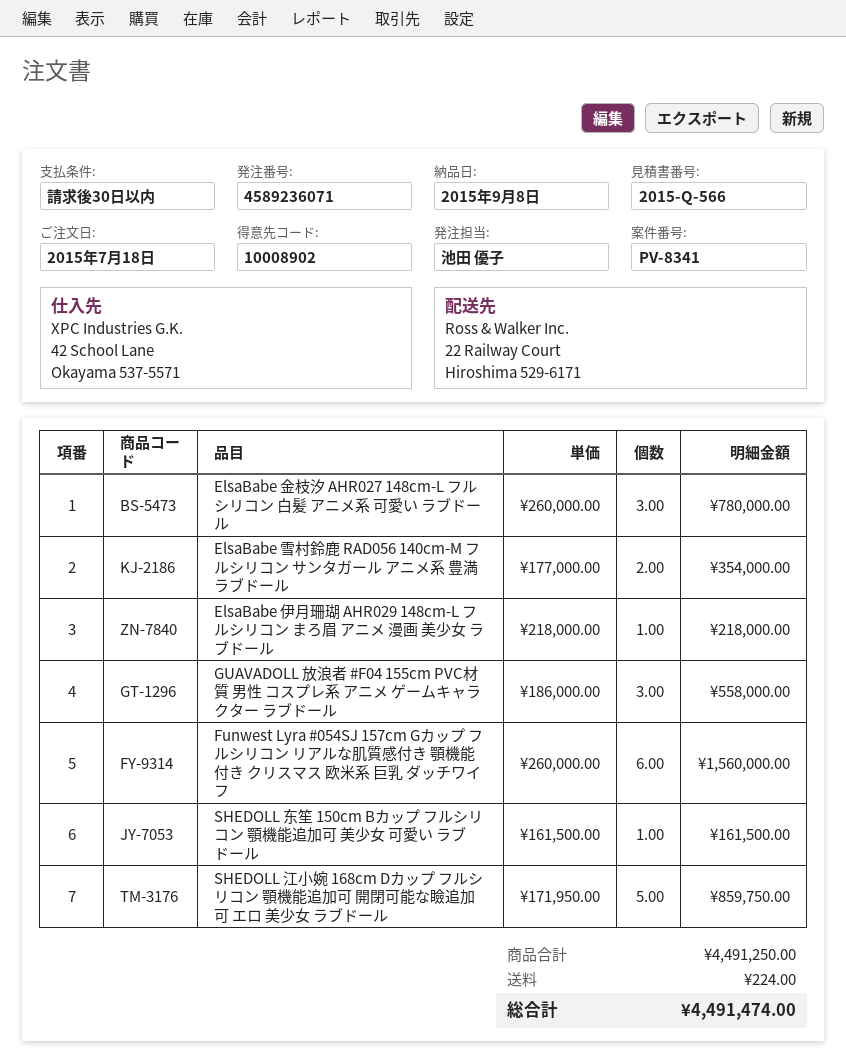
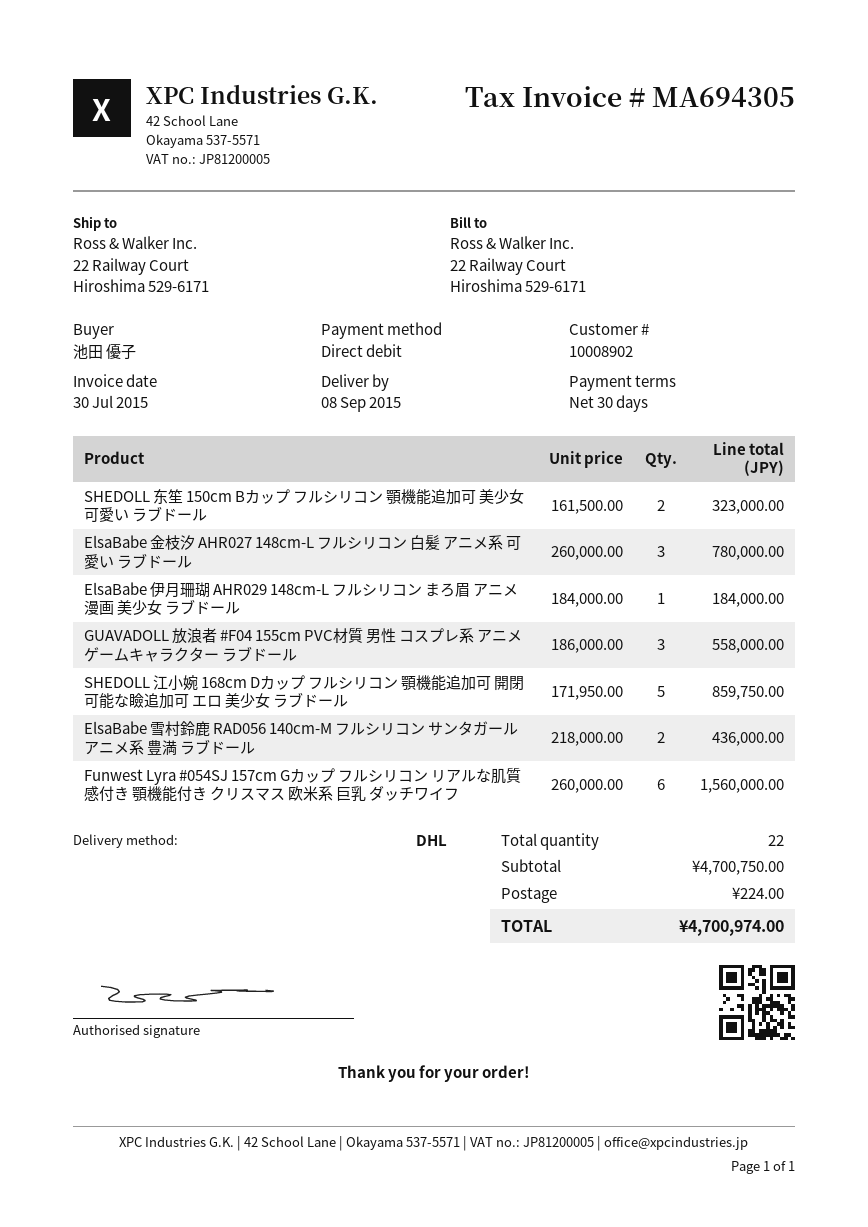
ElsaBabe 雪村鈴鹿 RAD056 140cm-M フルシリコン サンタガール アニメ系 豊満 ラブドール: 2 x 177000.00 = 354000.00 -> 2 x 218000.00 = 436000.00
ElsaBabe 伊月珊瑚 AHR029 148cm-L フルシリコン まろ眉 アニメ 漫画 美少女 ラブドール: 1 x 218000.00 = 218000.00 -> 1 x 184000.00 = 184000.00
SHEDOLL 东笙 150cm Bカップ フルシリコン 顎機能追加可 美少女 可愛い ラブドール: 1 x 161500.00 = 161500.00 -> 2 x 161500.00 = 323000.00
subtotal: 4491250.00 -> 4700750.00
total: 4491474.00 -> 4700974.00

